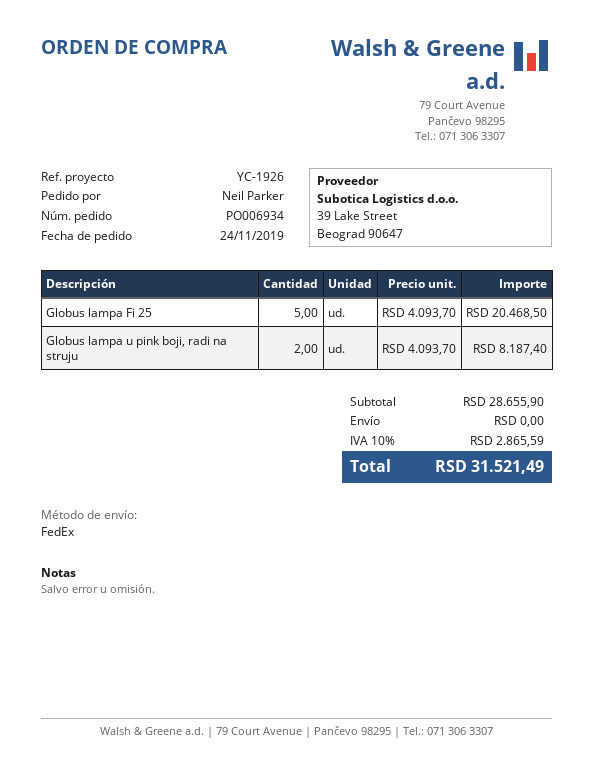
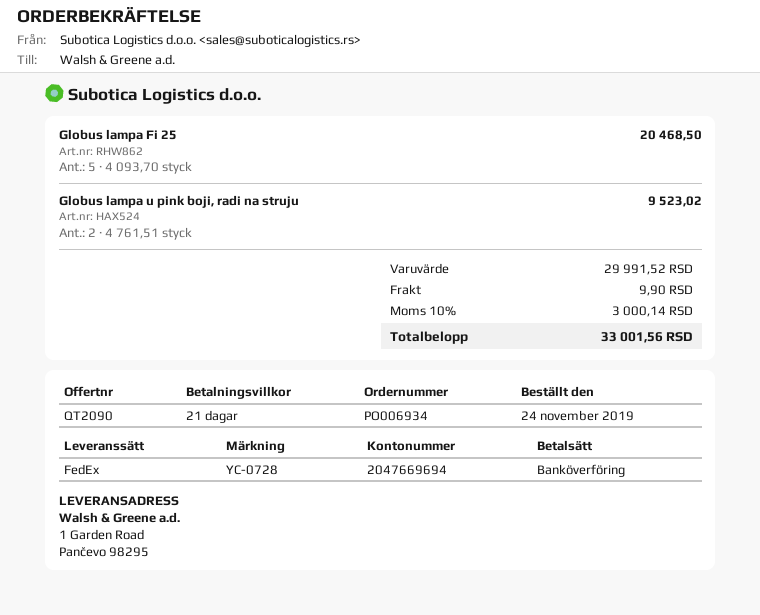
reference: YC-1926 -> YC-0728
Globus lampa u pink boji, radi na struju: 2 x 4093.70 = 8187.40 -> 2 x 4761.51 = 9523.02
subtotal: 28655.90 -> 29991.52
shipping: 0.00 -> 9.90
tax: 10% = 2865.59 -> 10% = 3000.14
total: 31521.49 -> 33001.56

